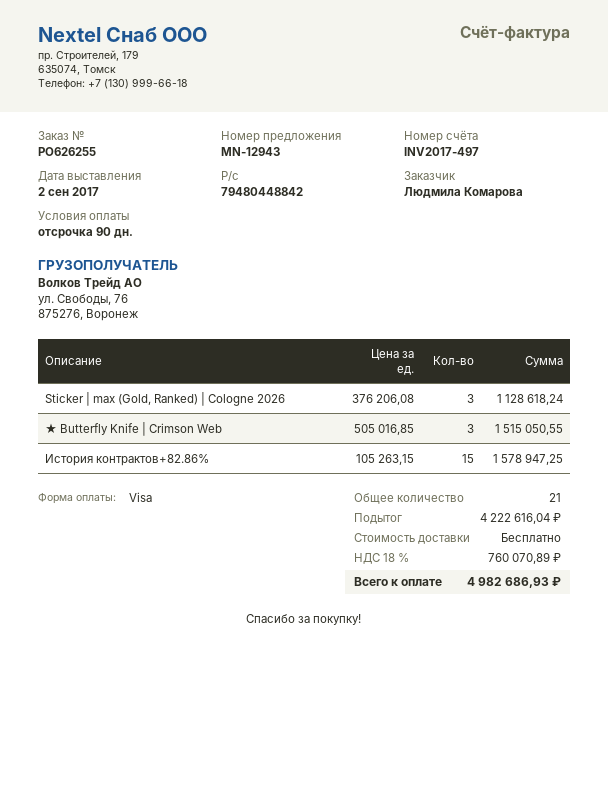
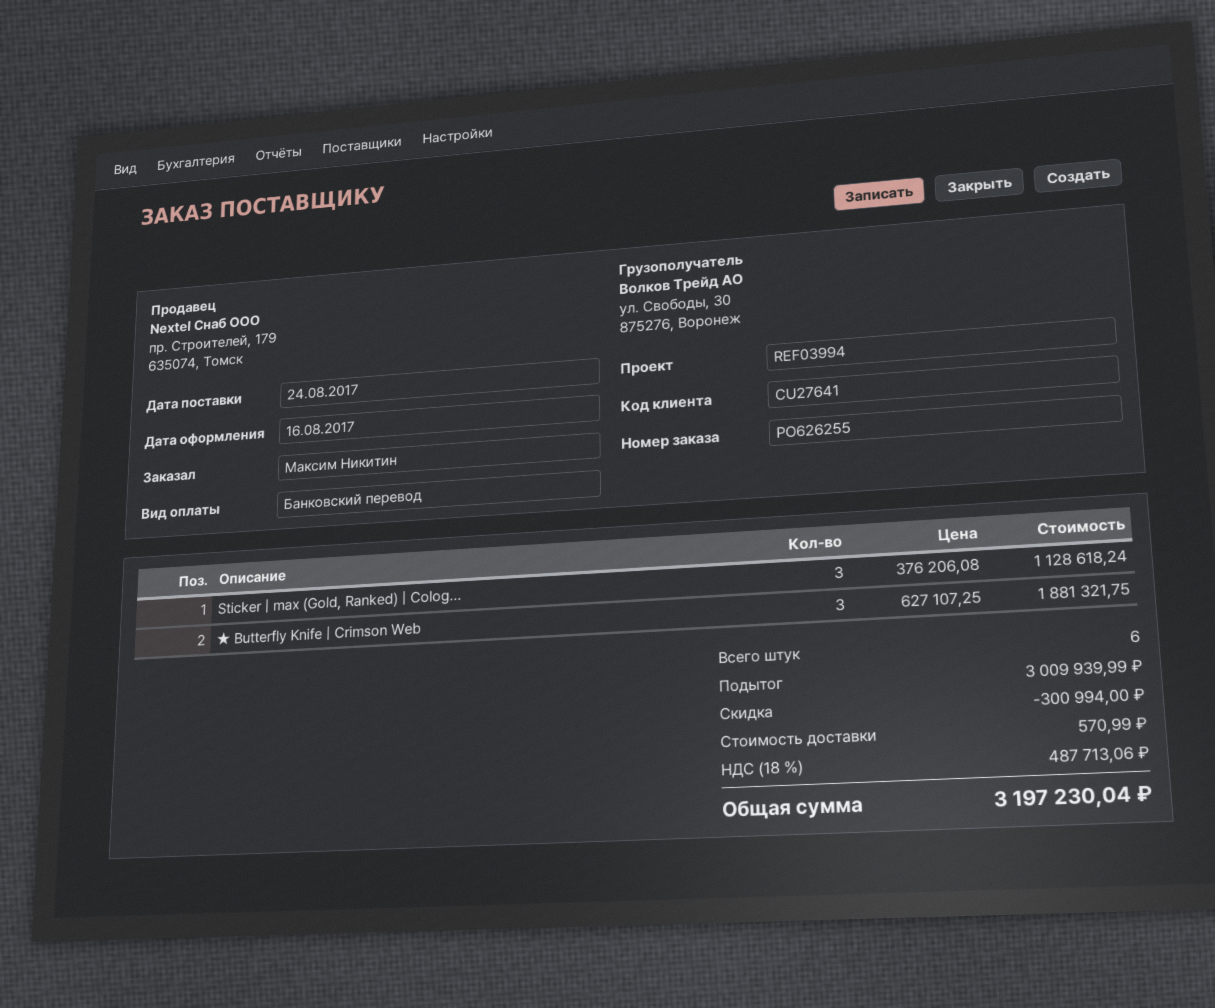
ordered by: Людмила Комарова -> Максим Никитин
payment method: Visa -> bank transfer
ship to: ул. Свободы, 76, 875276, Воронеж -> ул. Свободы, 30, 875276, Воронеж
★ Butterfly Knife | Crimson Web: 3 x 505016.85 = 1515050.55 -> 3 x 627107.25 = 1881321.75
История контрактов+82.86%: 15 x 105263.15 = 1578947.25 -> none
total quantity: 21 -> 6
subtotal: 4222616.04 -> 3009939.99
discount: none -> 300994.00
shipping: 0.00 -> 570.99
tax: 18% = 760070.89 -> 18% = 487713.06
total: 4982686.93 -> 3197230.04

